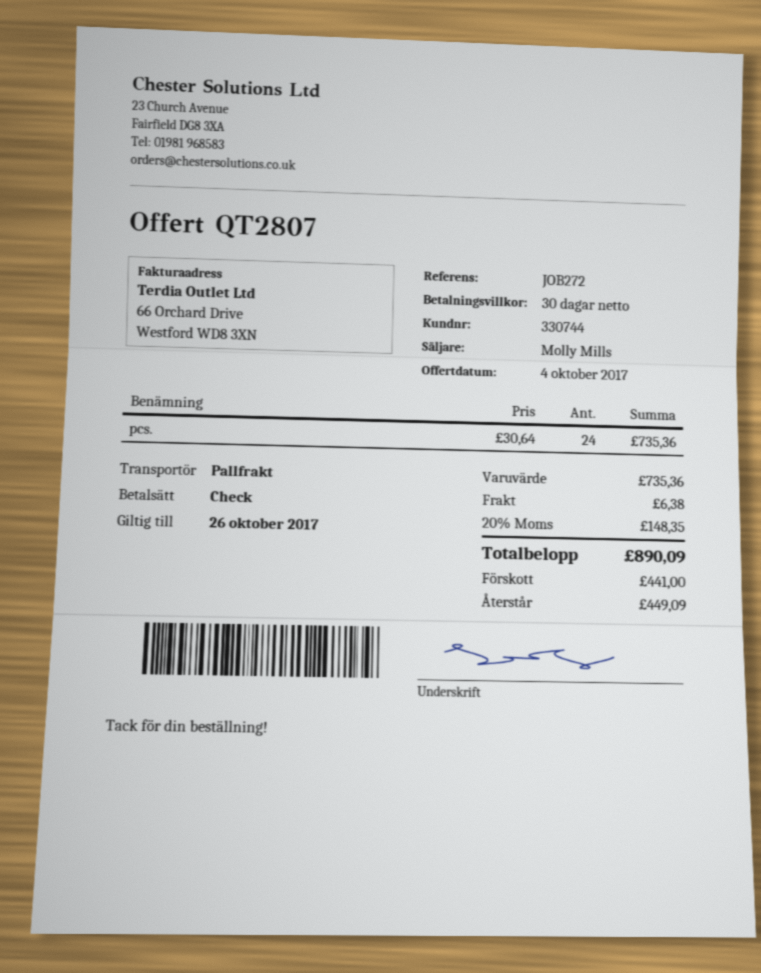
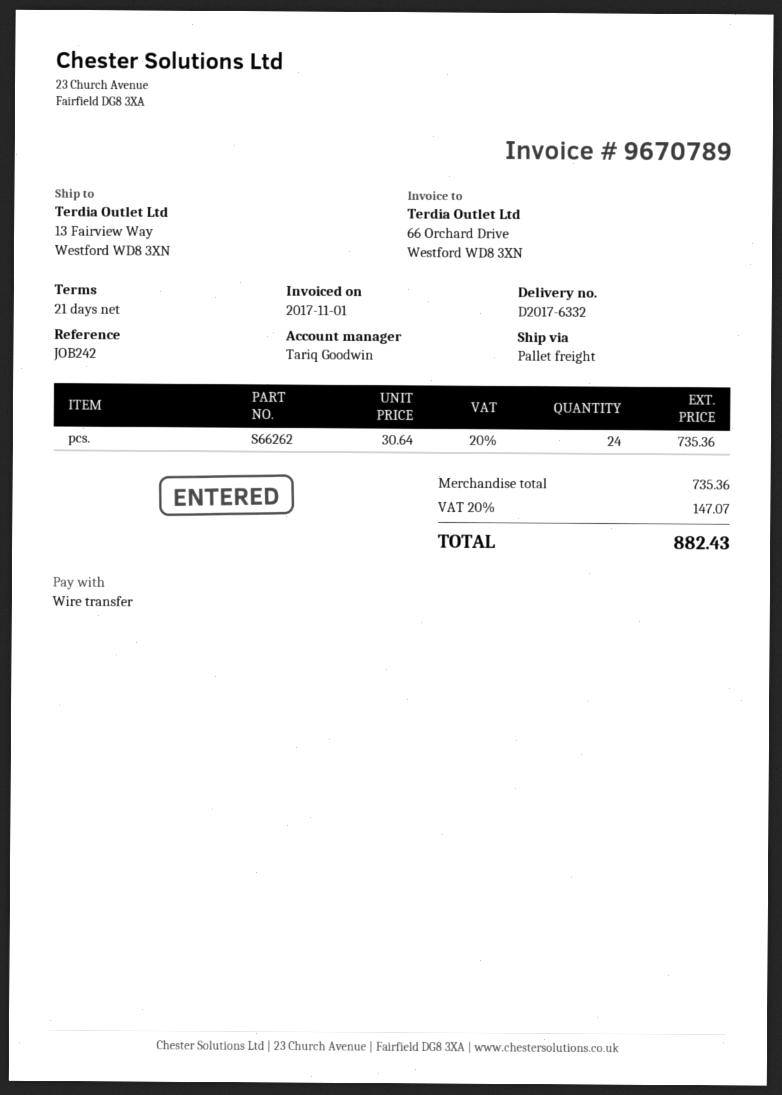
payment terms: 30 days -> 21 days
reference: JOB272 -> JOB242
sales rep: Molly Mills -> Tariq Goodwin
payment method: cheque -> bank transfer
shipping: 6.38 -> none
tax: 20% = 148.35 -> 20% = 147.07
total: 890.09 -> 882.43

